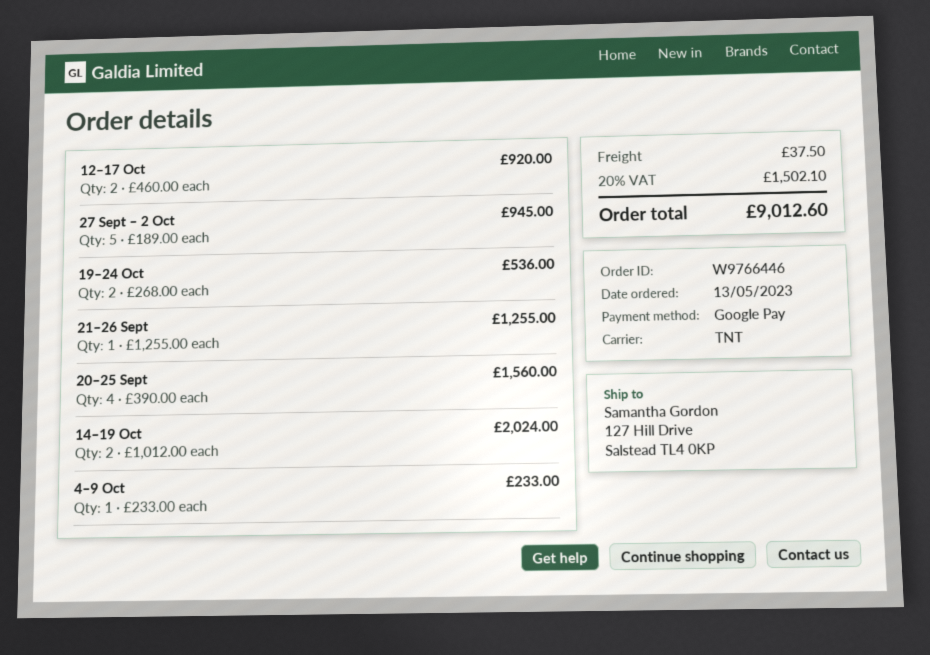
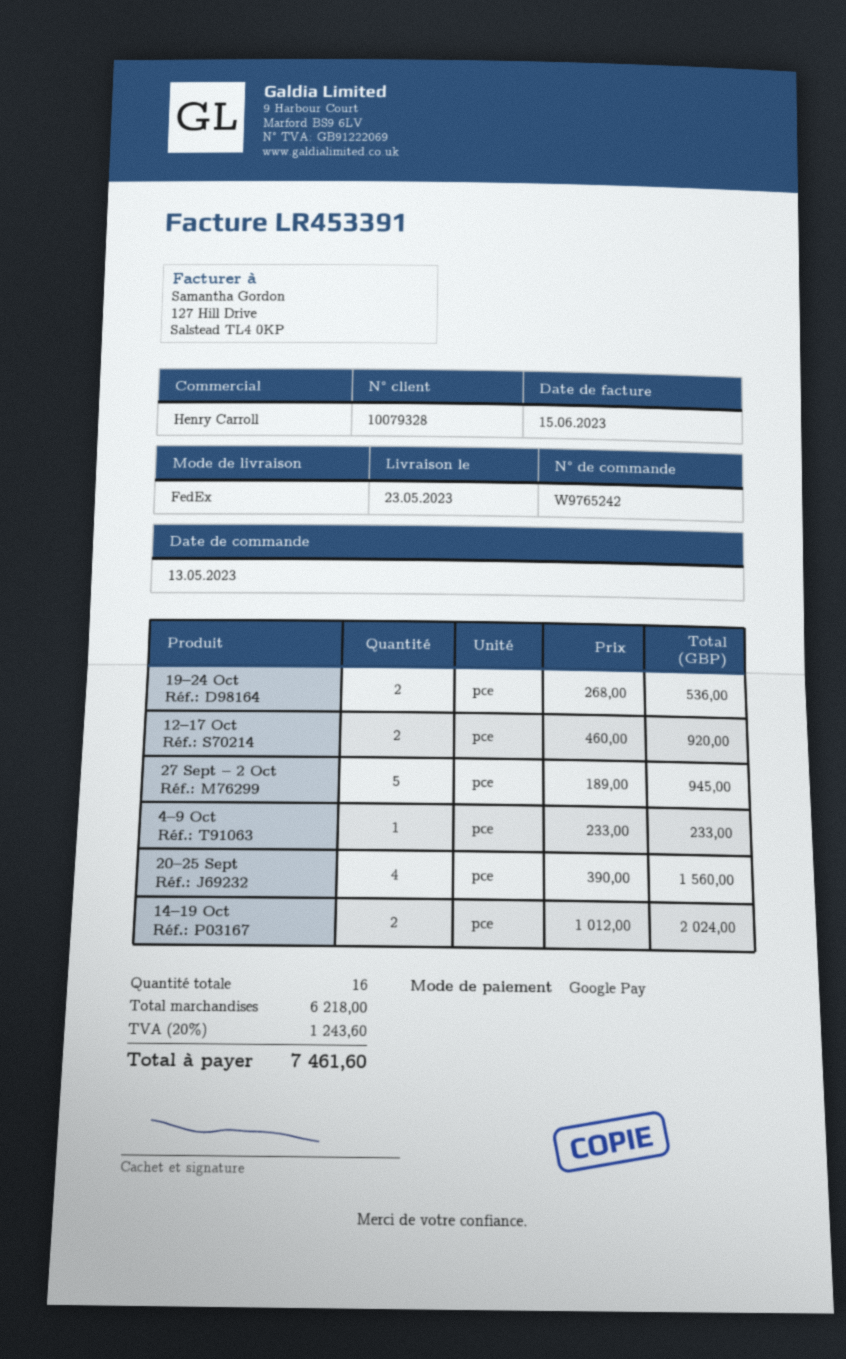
order number: W9766446 -> W9765242
shipping method: TNT -> FedEx
21–26 Sept: 1 x 1255.00 = 1255.00 -> none
shipping: 37.50 -> none
tax: 20% = 1502.10 -> 20% = 1243.60
total: 9012.60 -> 7461.60

